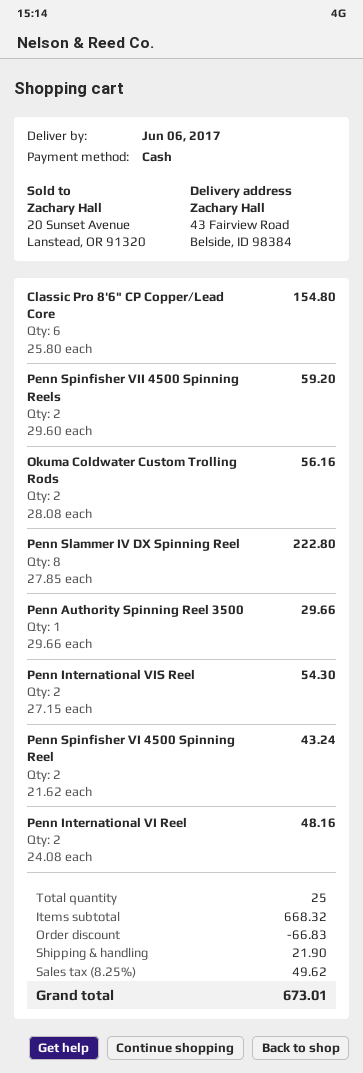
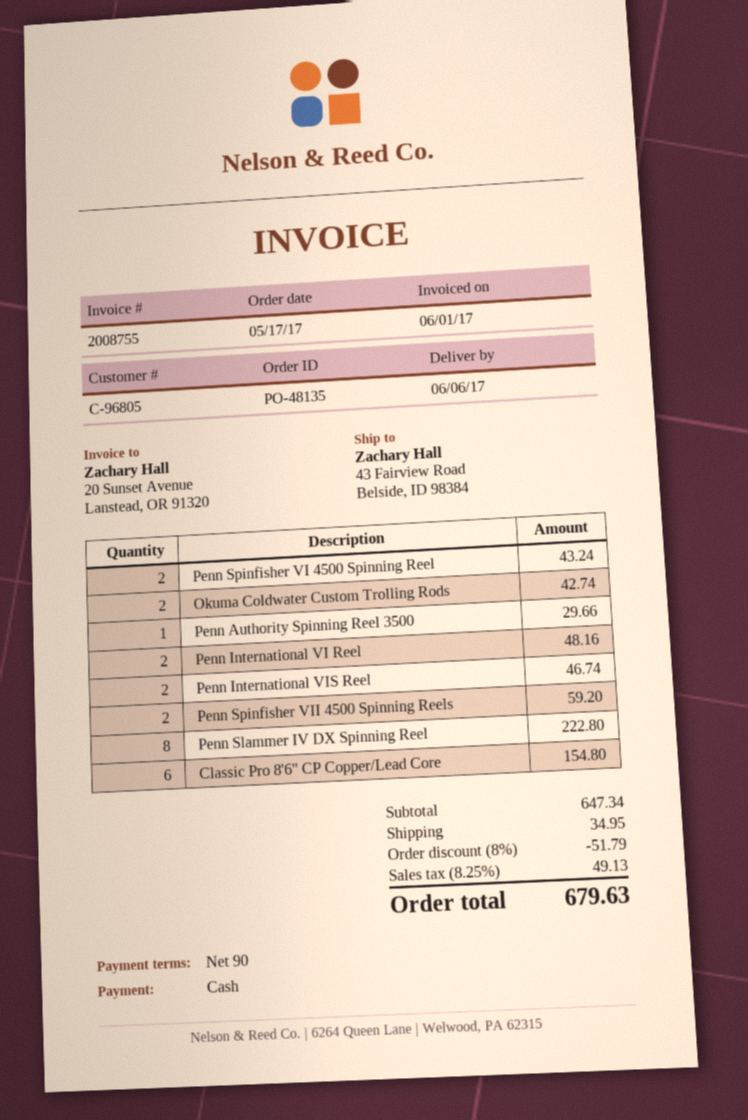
Okuma Coldwater Custom Trolling Rods: 2 for 56.16 -> 2 for 42.74
Penn International VIS Reel: 2 for 54.30 -> 2 for 46.74
subtotal: 668.32 -> 647.34
discount: 66.83 -> 51.79
shipping: 21.90 -> 34.95
tax: 8.25% = 49.62 -> 8.25% = 49.13
total: 673.01 -> 679.63

